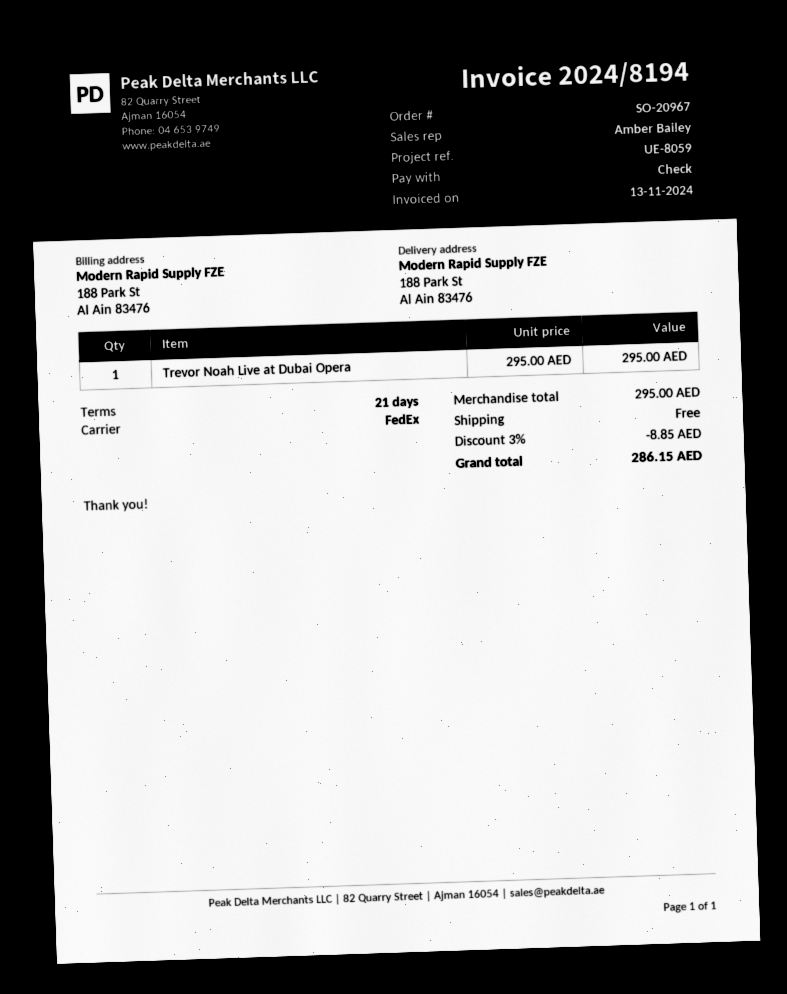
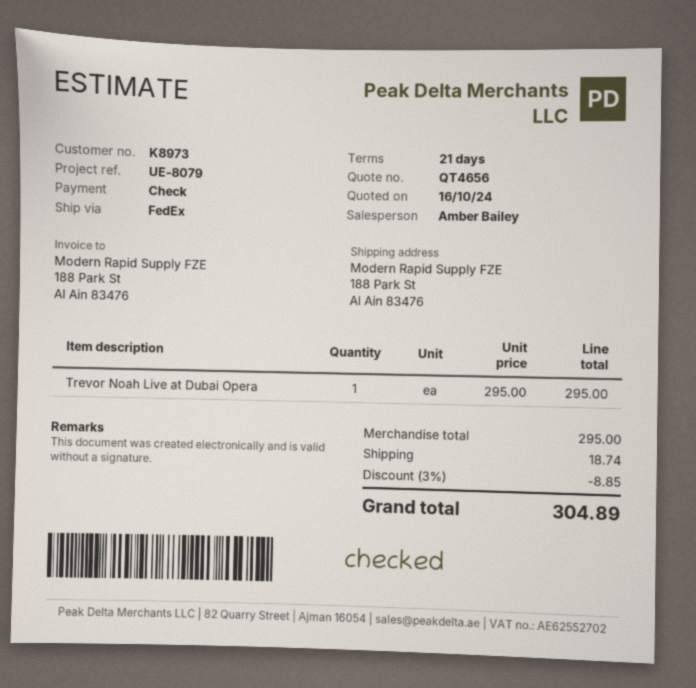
reference: UE-8059 -> UE-8079
shipping: 0.00 -> 18.74
total: 286.15 -> 304.89

